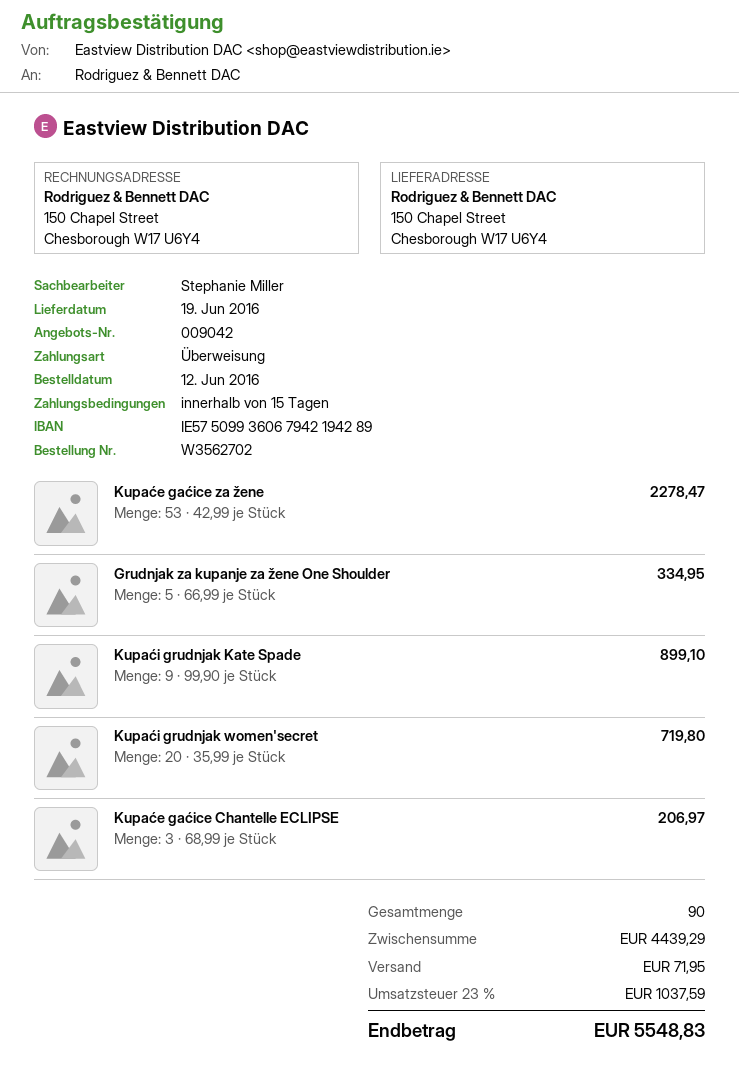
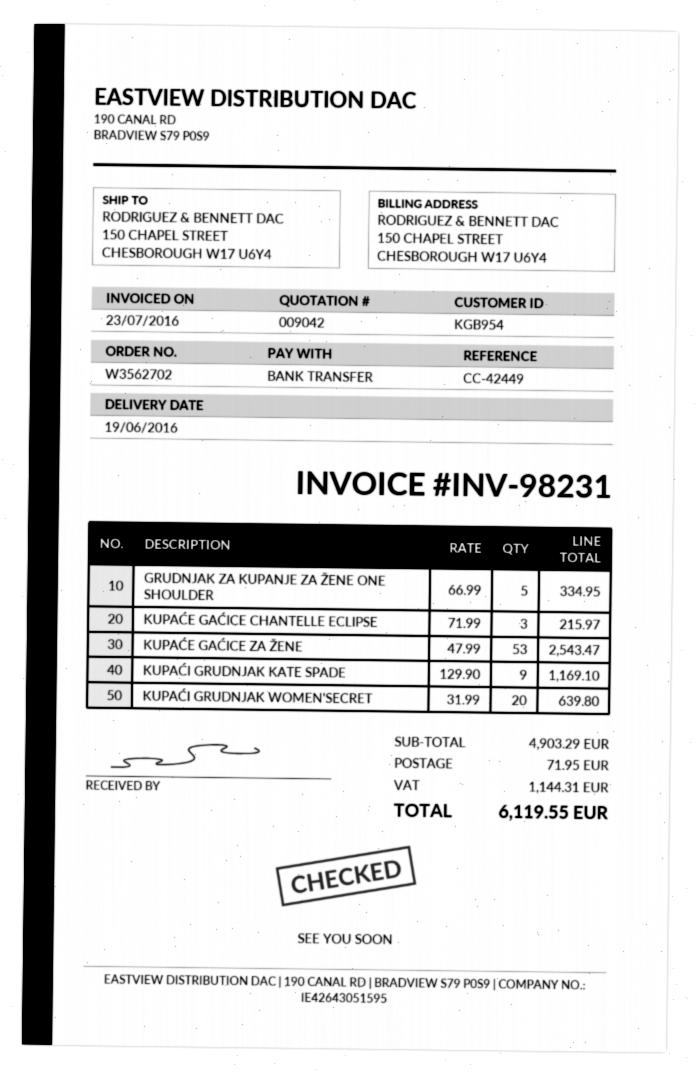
Kupaće gaćice za žene: 53 x 42.99 = 2278.47 -> 53 x 47.99 = 2543.47
Kupaći grudnjak Kate Spade: 9 x 99.90 = 899.10 -> 9 x 129.90 = 1169.10
Kupaći grudnjak women'secret: 20 x 35.99 = 719.80 -> 20 x 31.99 = 639.80
Kupaće gaćice Chantelle ECLIPSE: 3 x 68.99 = 206.97 -> 3 x 71.99 = 215.97
subtotal: 4439.29 -> 4903.29
tax: 1037.59 -> 1144.31
total: 5548.83 -> 6119.55

